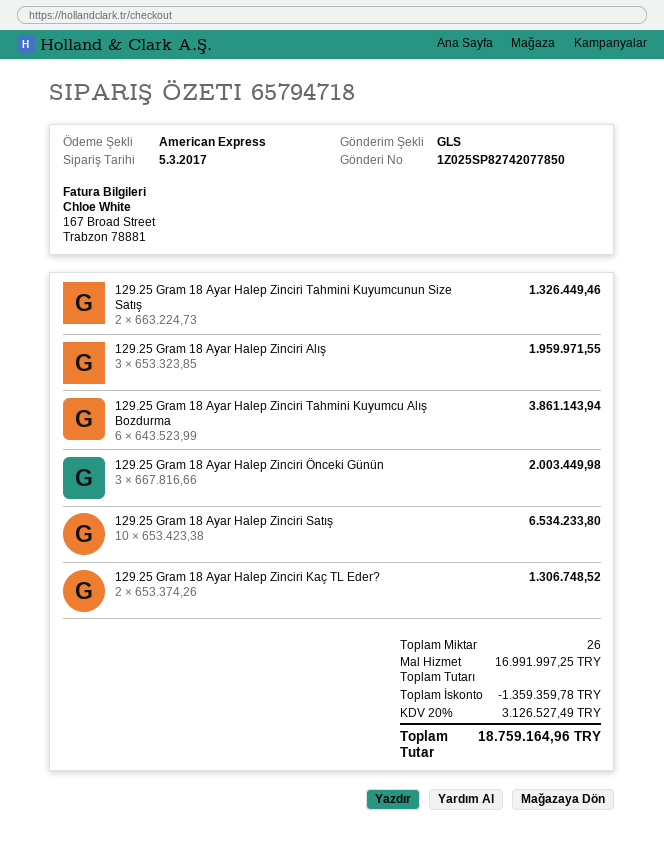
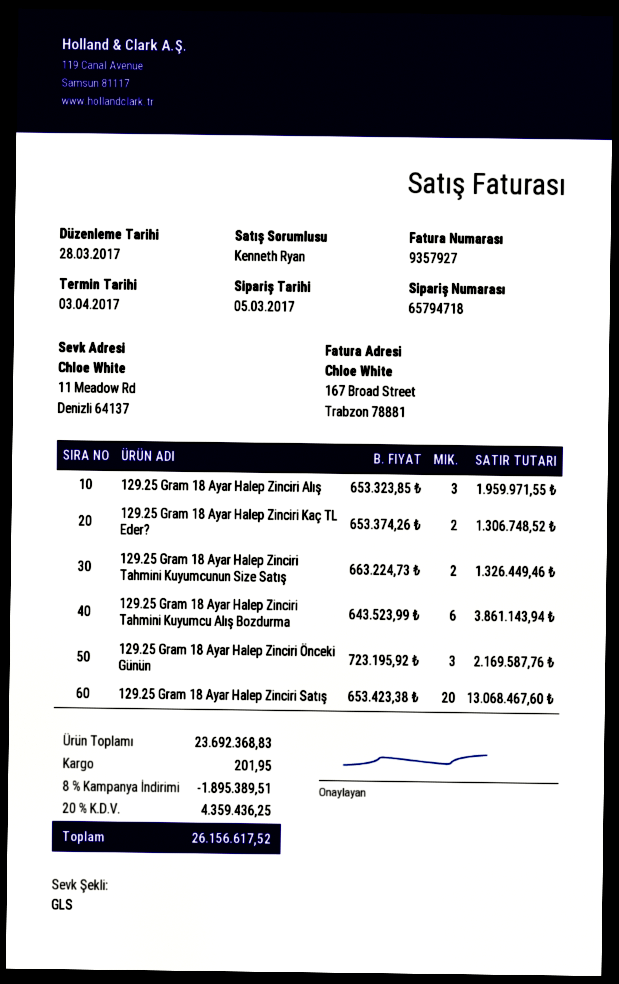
129.25 Gram 18 Ayar Halep Zinciri Önceki Günün: 3 x 667816.66 = 2003449.98 -> 3 x 723195.92 = 2169587.76
129.25 Gram 18 Ayar Halep Zinciri Satış: 10 x 653423.38 = 6534233.80 -> 20 x 653423.38 = 13068467.60
subtotal: 16991997.25 -> 23692368.83
discount: 1359359.78 -> 1895389.51
shipping: none -> 201.95
tax: 20% = 3126527.49 -> 20% = 4359436.25
total: 18759164.96 -> 26156617.52

